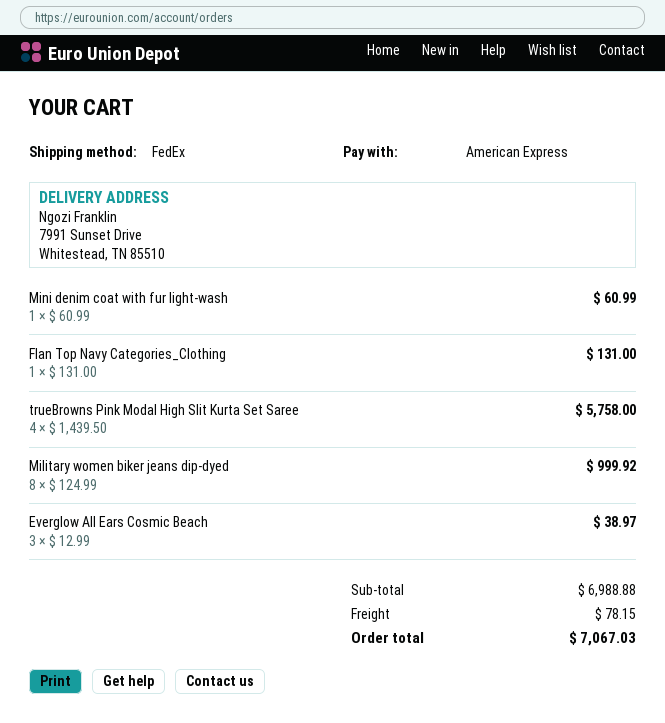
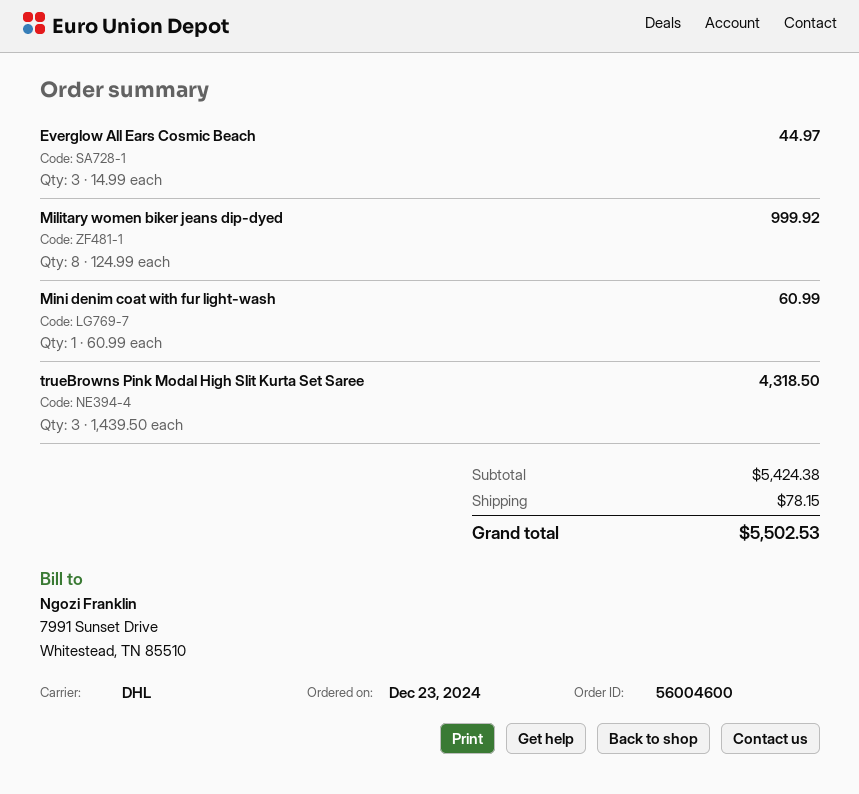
shipping method: FedEx -> DHL
Flan Top Navy Categories_Clothing: 1 x 131.00 = 131.00 -> none
trueBrowns Pink Modal High Slit Kurta Set Saree: 4 x 1439.50 = 5758.00 -> 3 x 1439.50 = 4318.50
Everglow All Ears Cosmic Beach: 3 x 12.99 = 38.97 -> 3 x 14.99 = 44.97
subtotal: 6988.88 -> 5424.38
total: 7067.03 -> 5502.53

